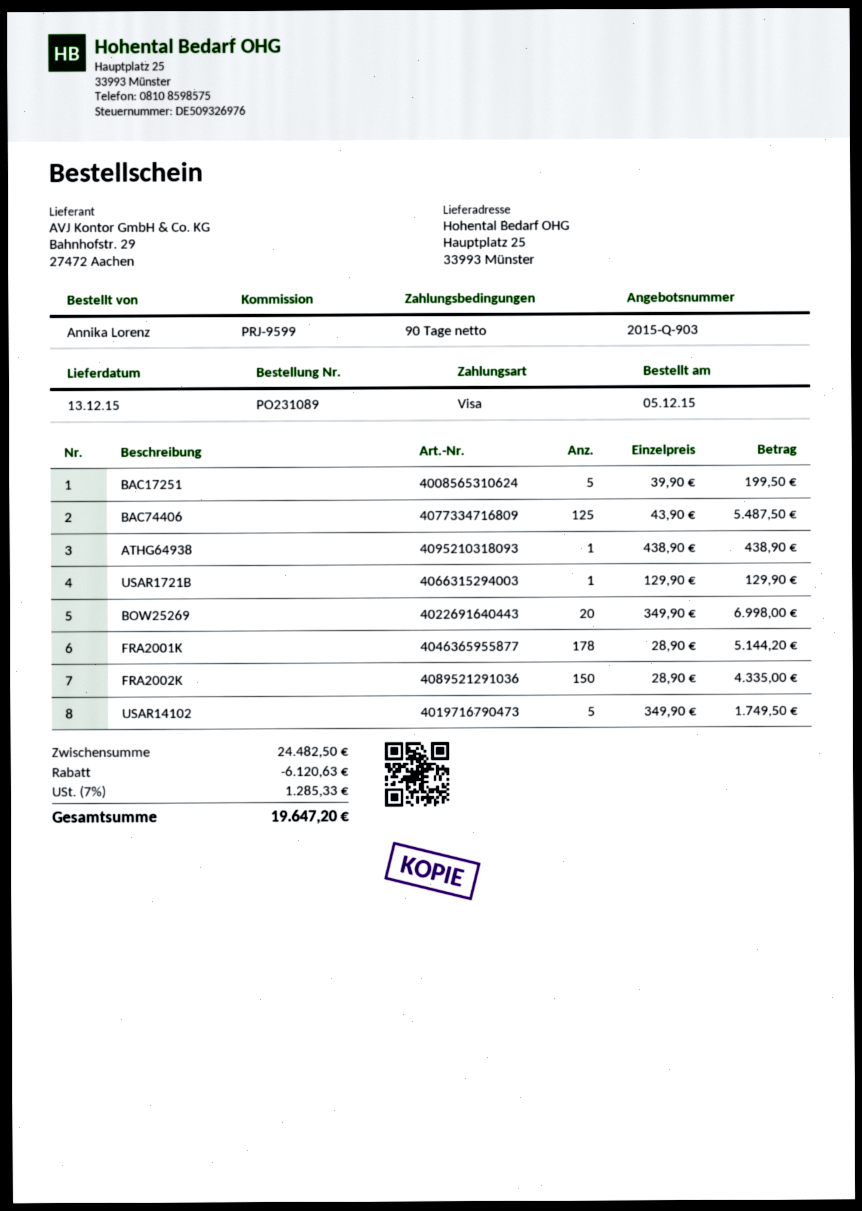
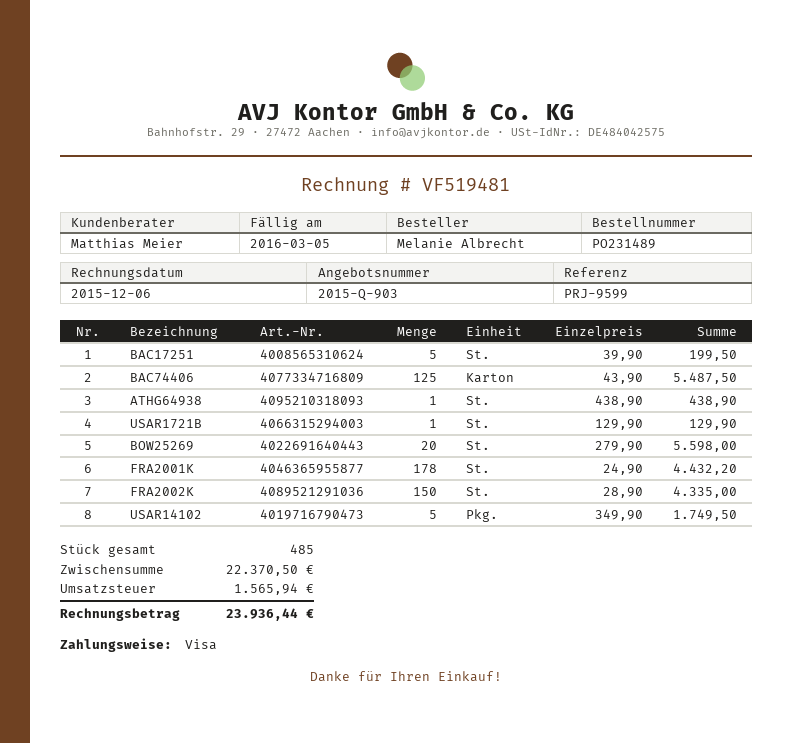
order number: PO231089 -> PO231489
ordered by: Annika Lorenz -> Melanie Albrecht
BOW25269: 20 x 349.90 = 6998.00 -> 20 x 279.90 = 5598.00
FRA2001K: 178 x 28.90 = 5144.20 -> 178 x 24.90 = 4432.20
subtotal: 24482.50 -> 22370.50
discount: 6120.63 -> none
tax: 1285.33 -> 1565.94
total: 19647.20 -> 23936.44

